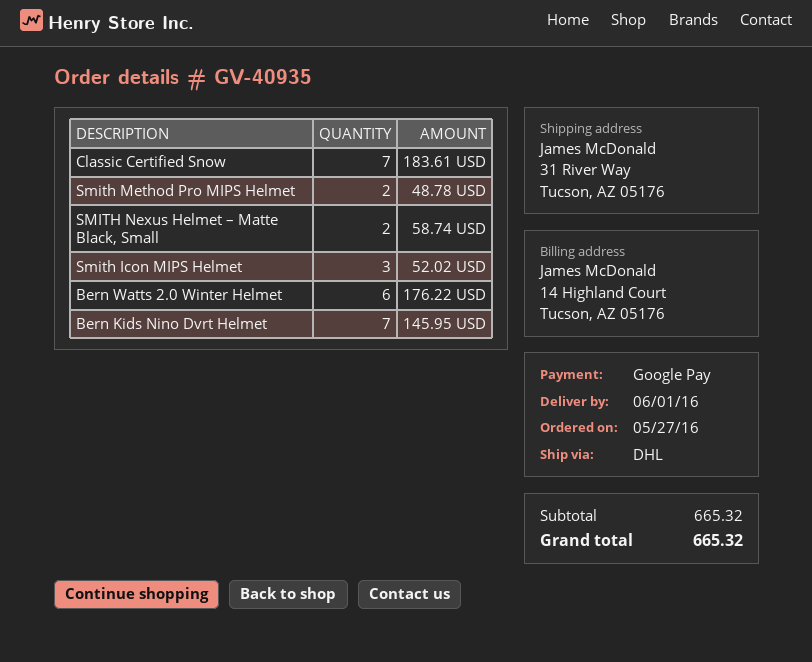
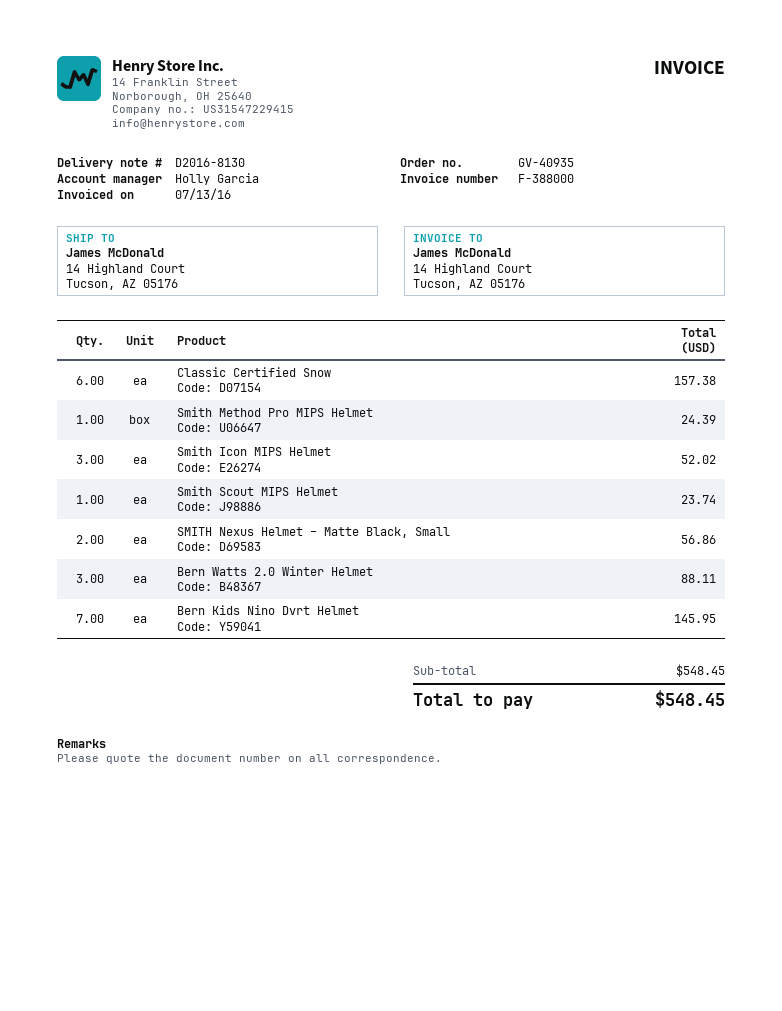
ship to: 31 River Way, Tucson, AZ 05176 -> 14 Highland Court, Tucson, AZ 05176
Classic Certified Snow: 7 for 183.61 -> 6 for 157.38
Smith Method Pro MIPS Helmet: 2 for 48.78 -> 1 for 24.39
SMITH Nexus Helmet – Matte Black, Small: 2 for 58.74 -> 2 for 56.86
Bern Watts 2.0 Winter Helmet: 6 for 176.22 -> 3 for 88.11
Smith Scout MIPS Helmet: none -> 1 for 23.74
subtotal: 665.32 -> 548.45
total: 665.32 -> 548.45

